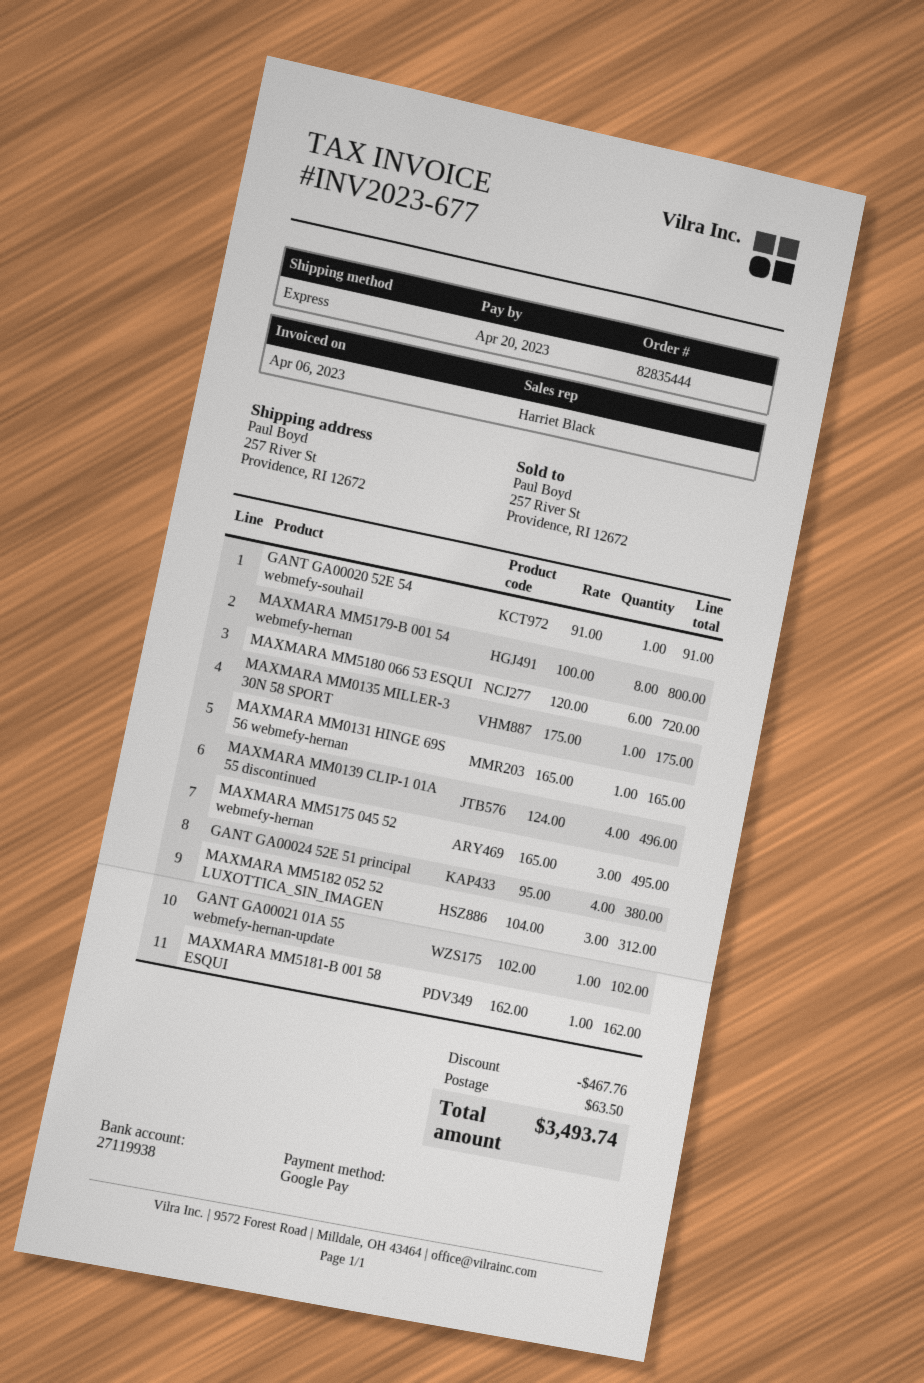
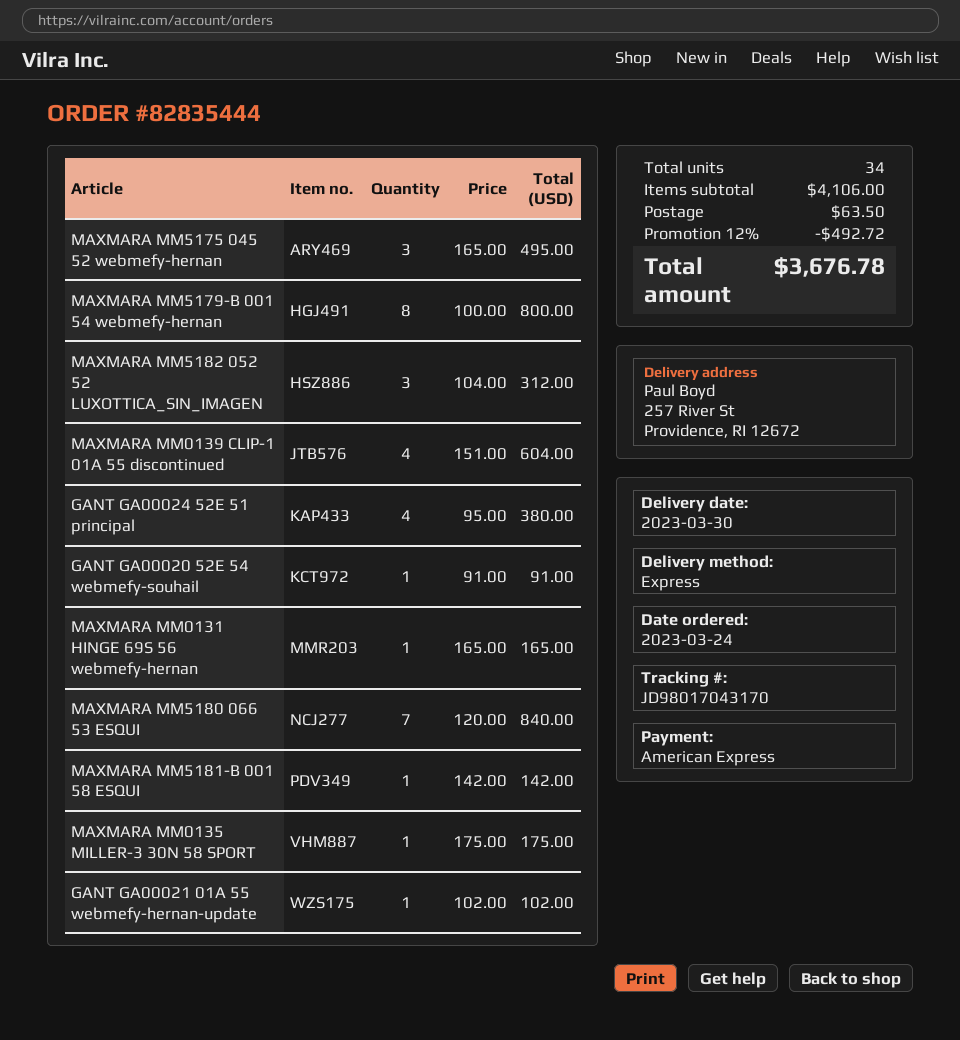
payment method: Google Pay -> American Express
MAXMARA MM5180 066 53 ESQUI: 6 x 120.00 = 720.00 -> 7 x 120.00 = 840.00
MAXMARA MM0139 CLIP-1 01A 55 discontinued: 4 x 124.00 = 496.00 -> 4 x 151.00 = 604.00
MAXMARA MM5181-B 001 58 ESQUI: 1 x 162.00 = 162.00 -> 1 x 142.00 = 142.00
discount: 467.76 -> 492.72
total: 3493.74 -> 3676.78

